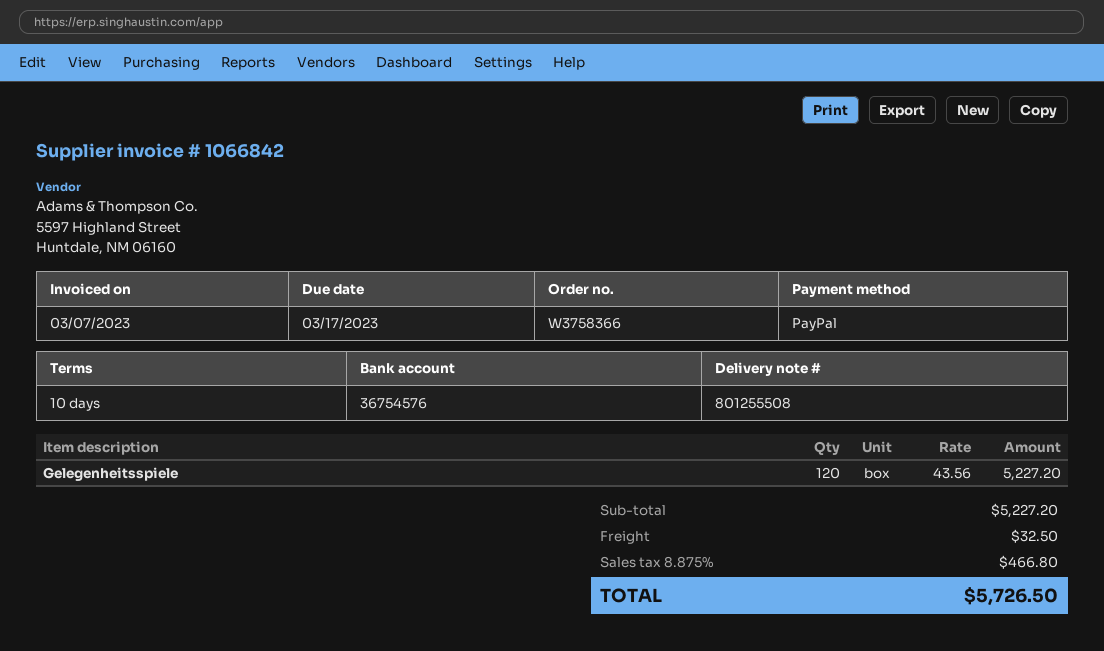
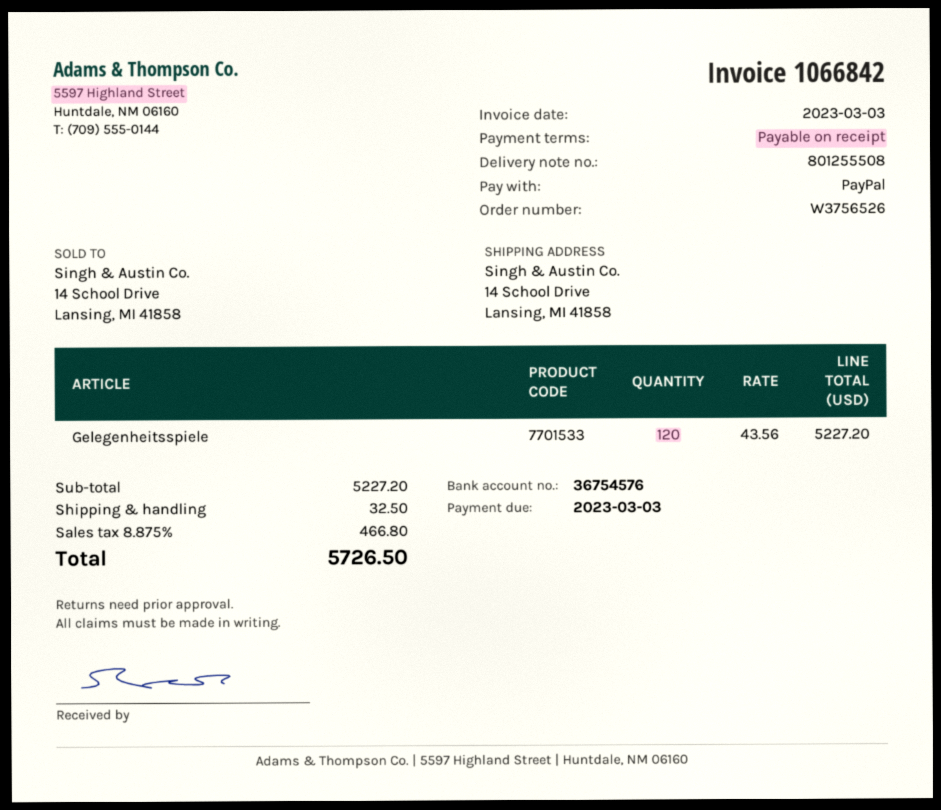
order number: W3758366 -> W3756526
invoice date: 2023-03-07 -> 2023-03-03
payment terms: 10 days -> on receipt
due date: 2023-03-17 -> 2023-03-03

